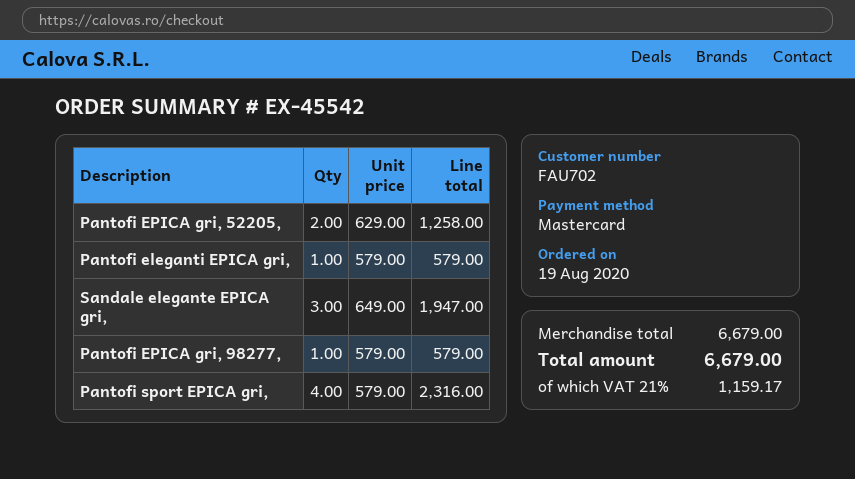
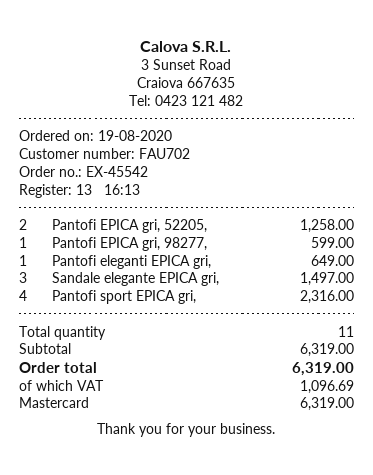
Pantofi eleganti EPICA gri,: 1 for 579.00 -> 1 for 649.00
Sandale elegante EPICA gri,: 3 for 1947.00 -> 3 for 1497.00
Pantofi EPICA gri, 98277,: 1 for 579.00 -> 1 for 599.00
subtotal: 6679.00 -> 6319.00
tax: 1159.17 -> 1096.69
total: 6679.00 -> 6319.00

